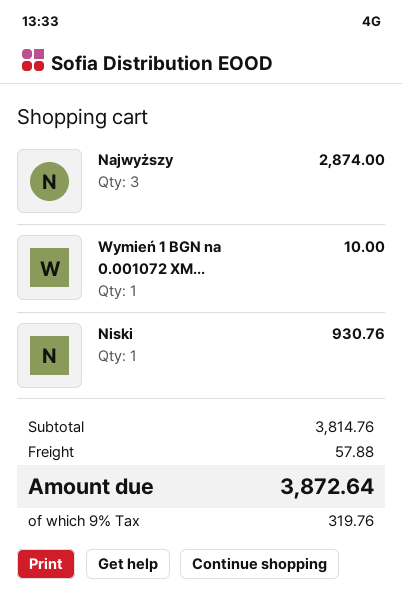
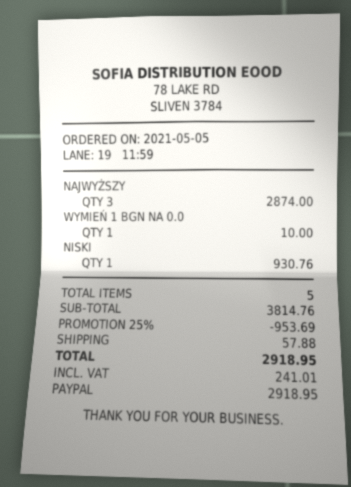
discount: none -> 25% = 953.69
tax: 319.76 -> 241.01
total: 3872.64 -> 2918.95

